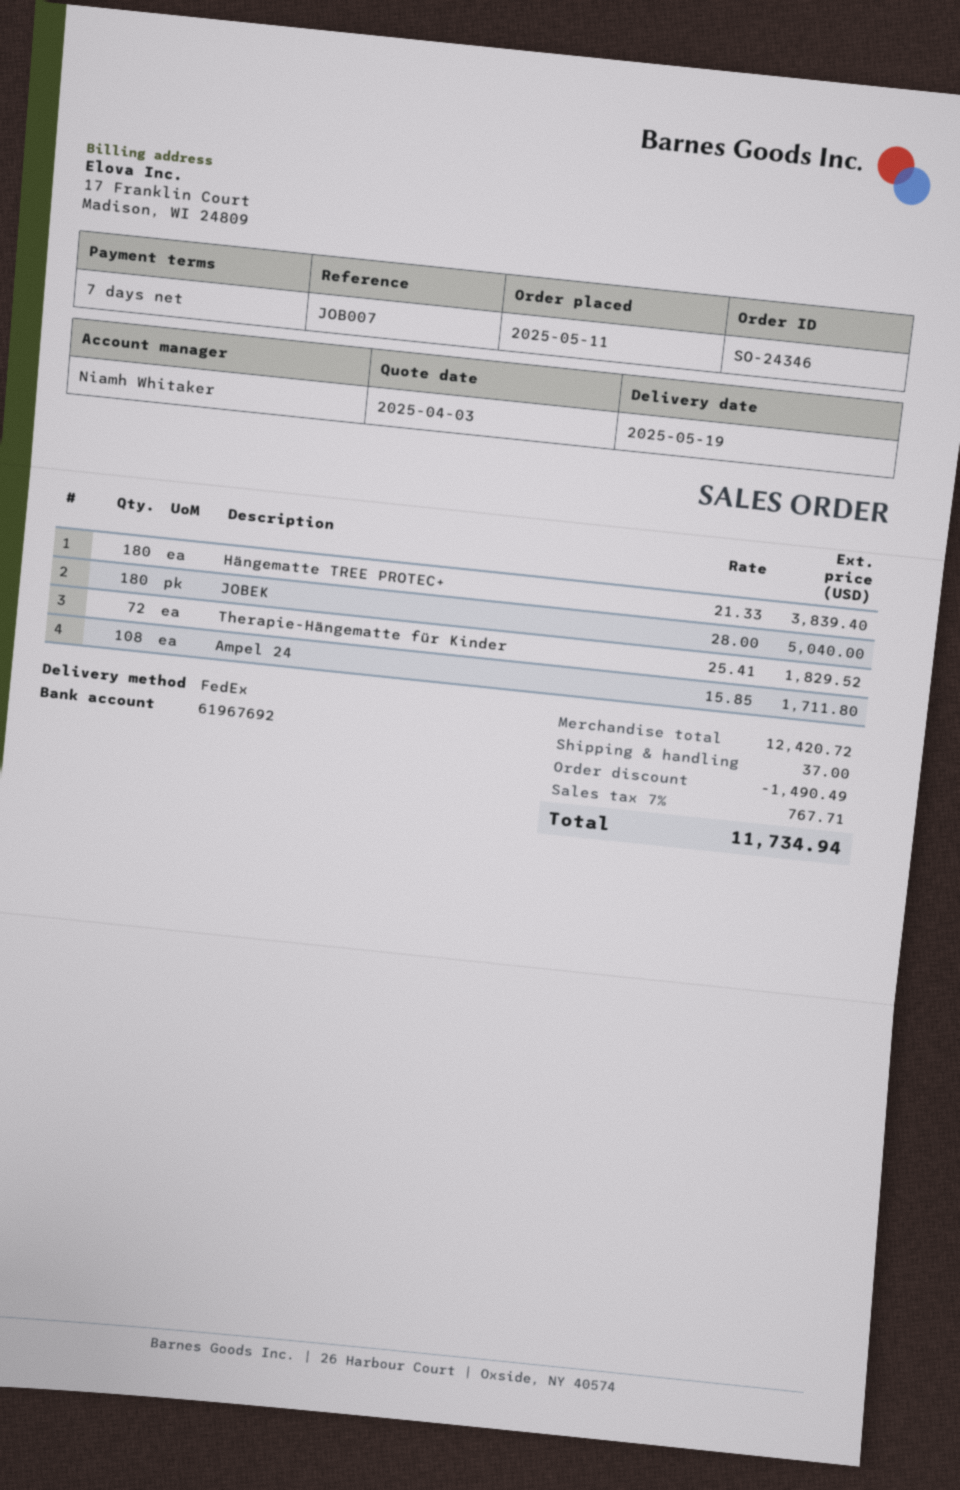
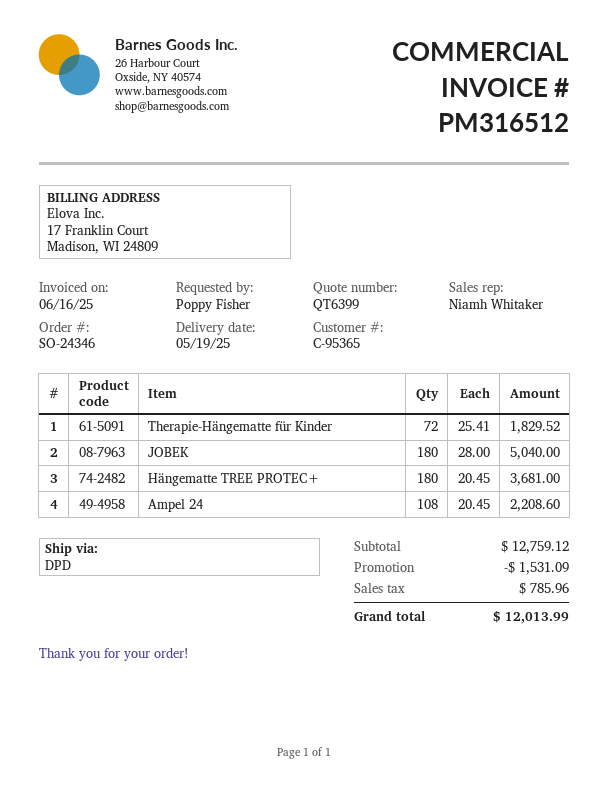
shipping method: FedEx -> DPD
Hängematte TREE PROTEC+: 180 x 21.33 = 3839.40 -> 180 x 20.45 = 3681.00
Ampel 24: 108 x 15.85 = 1711.80 -> 108 x 20.45 = 2208.60
subtotal: 12420.72 -> 12759.12
discount: 1490.49 -> 1531.09
shipping: 37.00 -> none
tax: 767.71 -> 785.96
total: 11734.94 -> 12013.99

